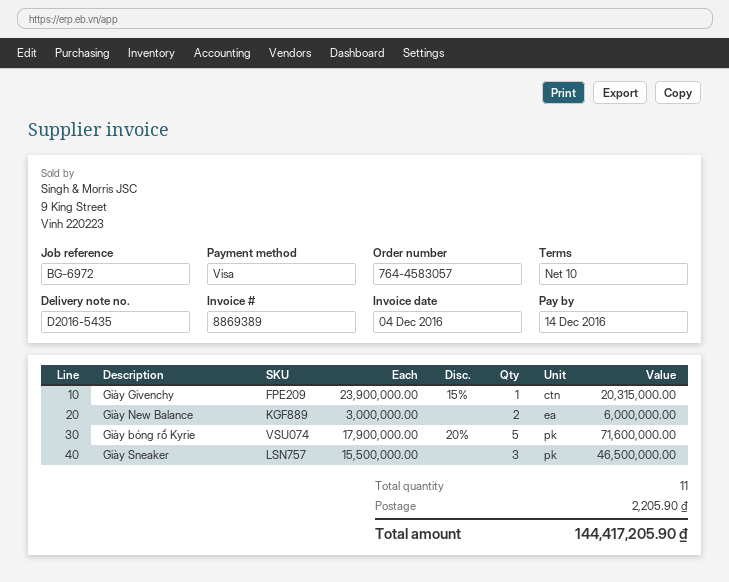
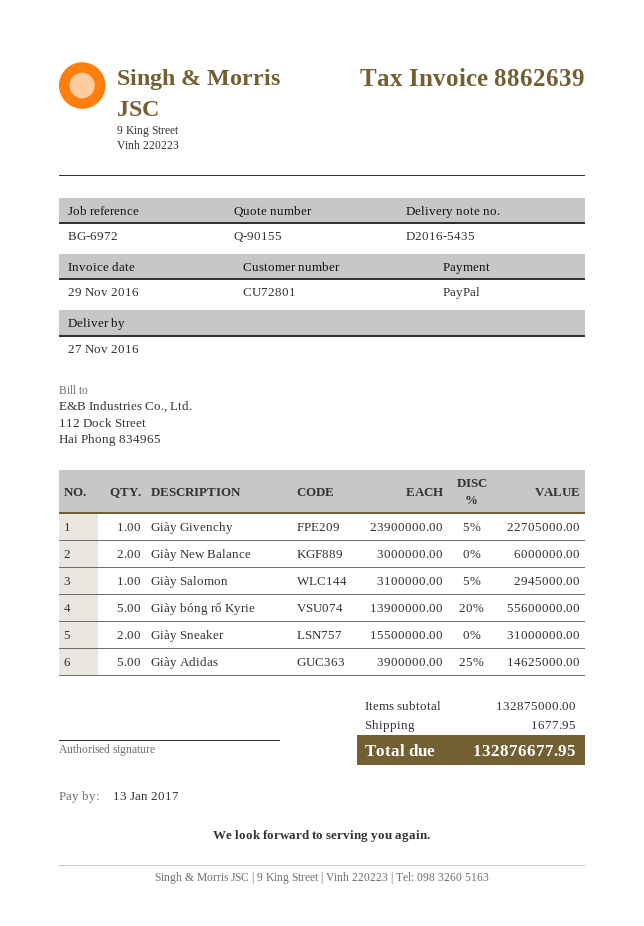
invoice number: 8869389 -> 8862639
invoice date: 2016-12-04 -> 2016-11-29
due date: 2016-12-14 -> 2017-01-13
payment method: Visa -> PayPal
Giày Givenchy: 1 x 23900000.00 - 15% = 20315000.00 -> 1 x 23900000.00 - 5% = 22705000.00
Giày bóng rổ Kyrie: 5 x 17900000.00 - 20% = 71600000.00 -> 5 x 13900000.00 - 20% = 55600000.00
Giày Sneaker: 3 x 15500000.00 = 46500000.00 -> 2 x 15500000.00 = 31000000.00
Giày Salomon: none -> 1 x 3100000.00 - 5% = 2945000.00
Giày Adidas: none -> 5 x 3900000.00 - 25% = 14625000.00
shipping: 2205.90 -> 1677.95
total: 144417205.90 -> 132876677.95

